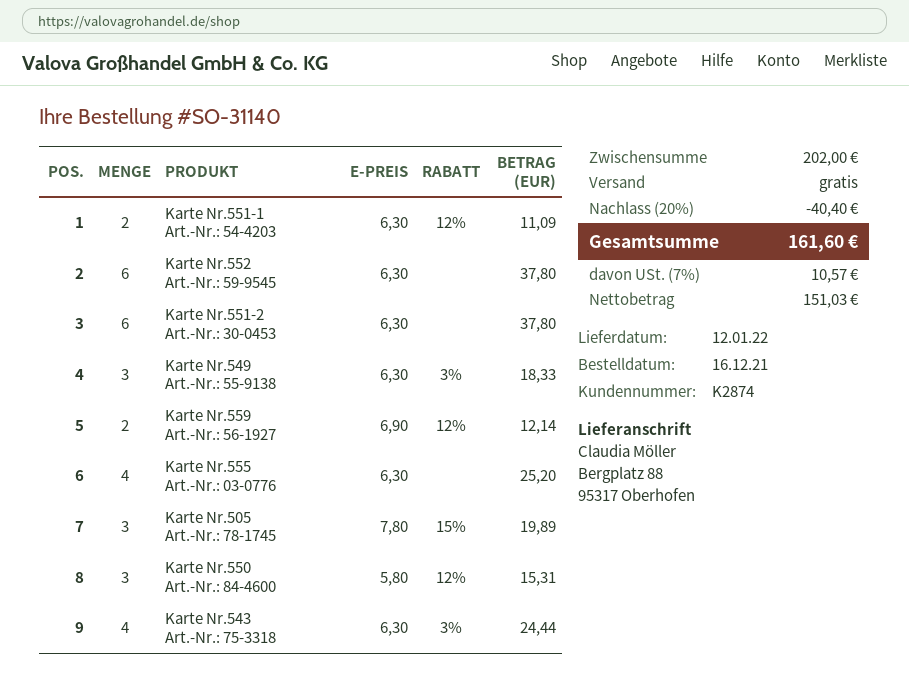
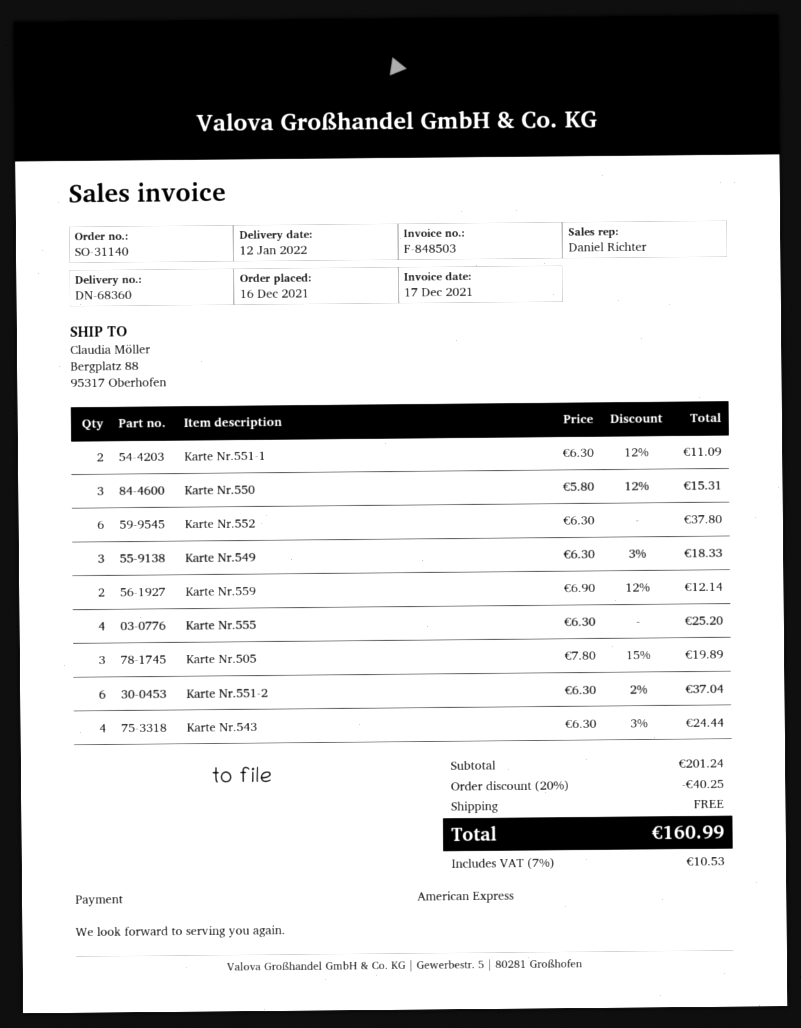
Karte Nr.551-2: 6 x 6.30 = 37.80 -> 6 x 6.30 - 2% = 37.04
subtotal: 202.00 -> 201.24
discount: 20% = 40.40 -> 20% = 40.25
tax: 7% = 10.57 -> 7% = 10.53
total: 161.60 -> 160.99

